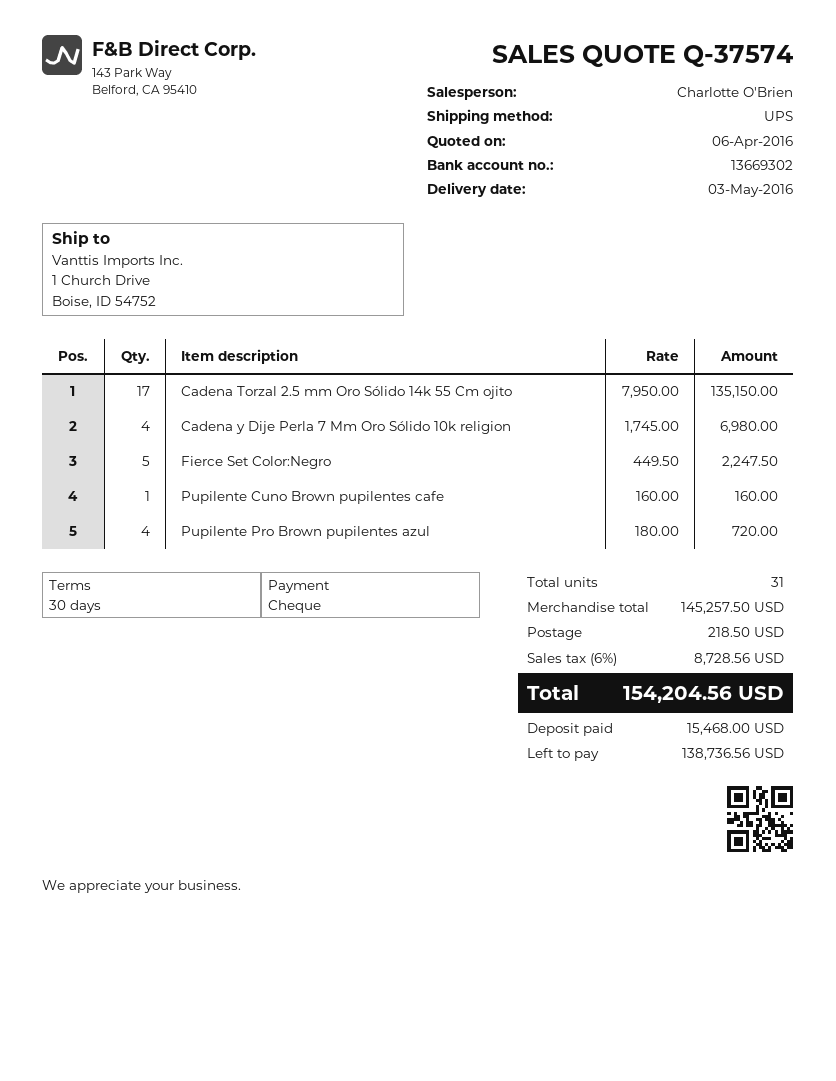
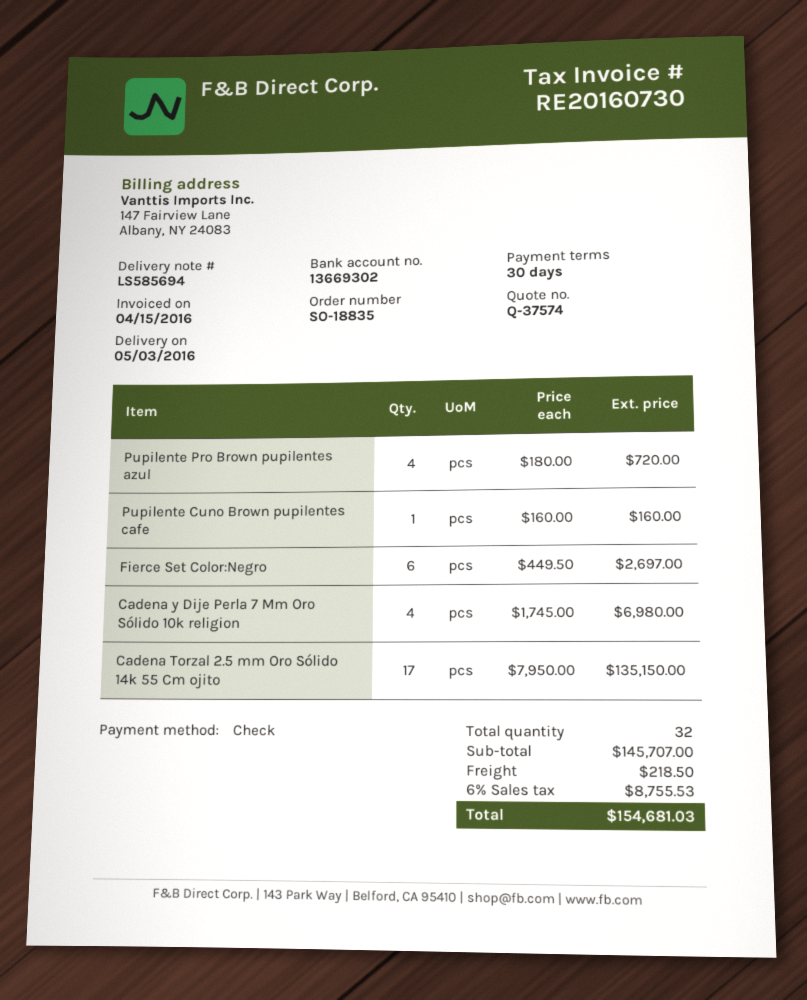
Fierce Set Color:Negro: 5 x 449.50 = 2247.50 -> 6 x 449.50 = 2697.00
total quantity: 31 -> 32
subtotal: 145257.50 -> 145707.00
tax: 6% = 8728.56 -> 6% = 8755.53
total: 154204.56 -> 154681.03

